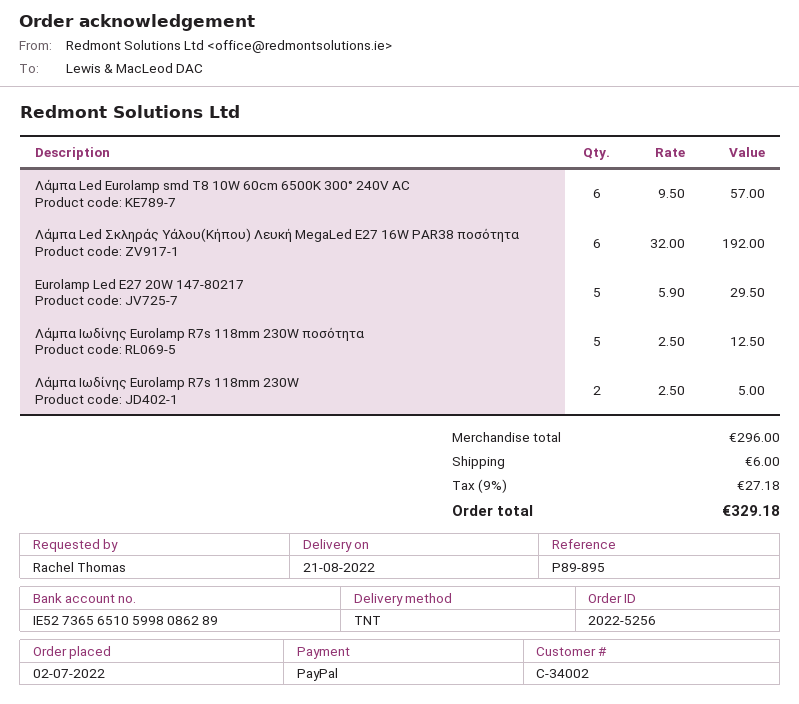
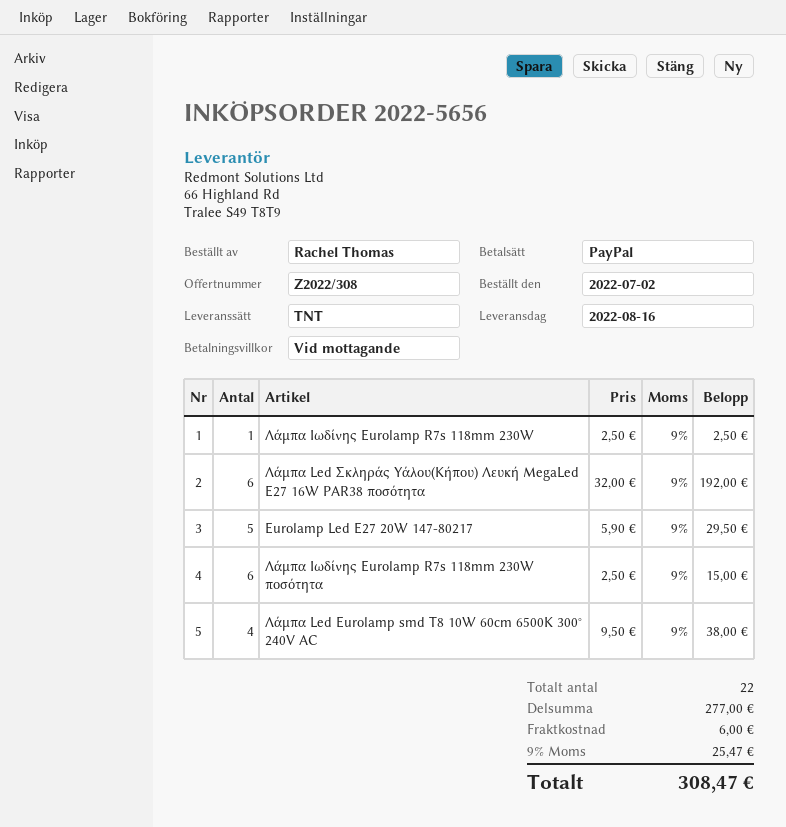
order number: 2022-5256 -> 2022-5656
delivery date: 2022-08-21 -> 2022-08-16
Λάμπα Led Eurolamp smd Τ8 10W 60cm 6500K 300° 240V AC: 6 x 9.50 = 57.00 -> 4 x 9.50 = 38.00
Λάμπα Ιωδίνης Eurolamp R7s 118mm 230W ποσότητα: 5 x 2.50 = 12.50 -> 6 x 2.50 = 15.00
Λάμπα Ιωδίνης Eurolamp R7s 118mm 230W: 2 x 2.50 = 5.00 -> 1 x 2.50 = 2.50
subtotal: 296.00 -> 277.00
tax: 9% = 27.18 -> 9% = 25.47
total: 329.18 -> 308.47

